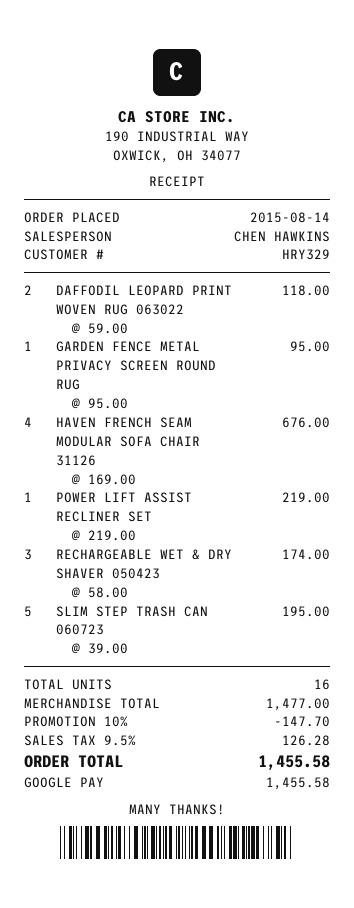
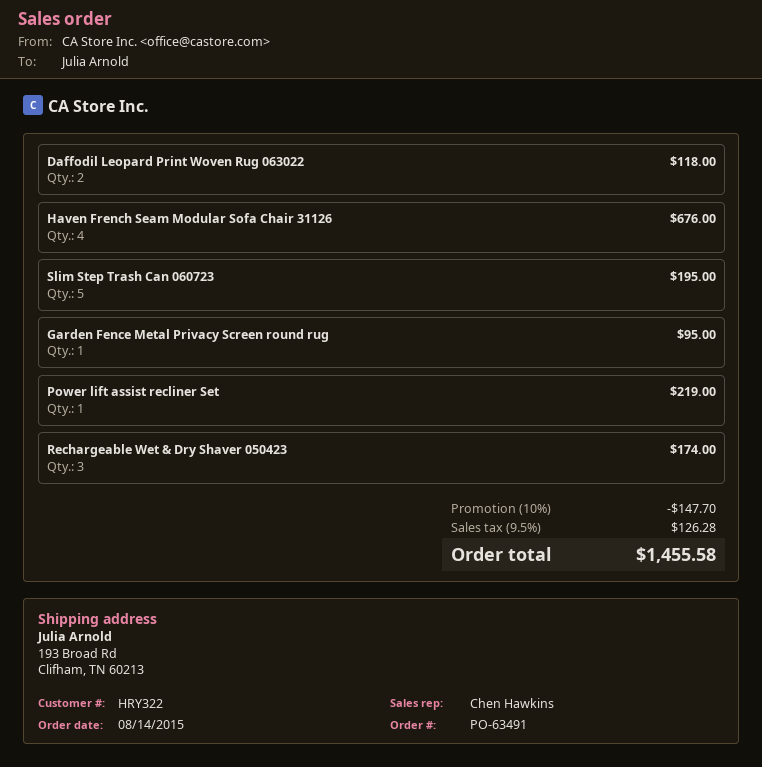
customer number: HRY329 -> HRY322

